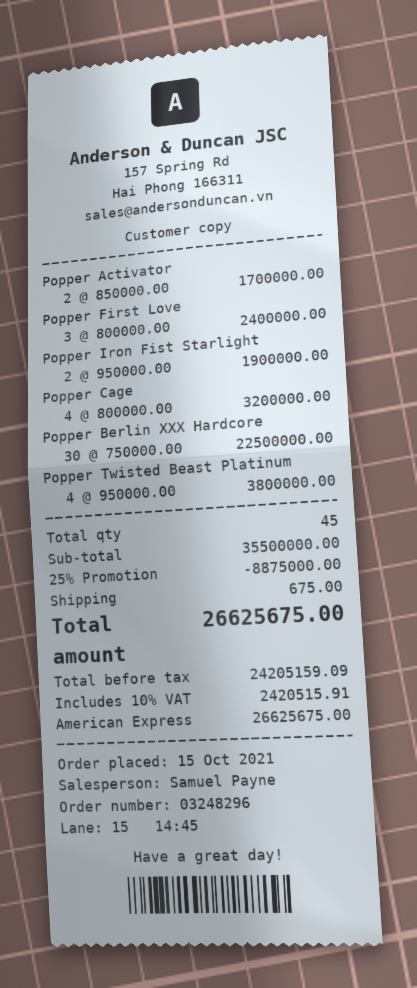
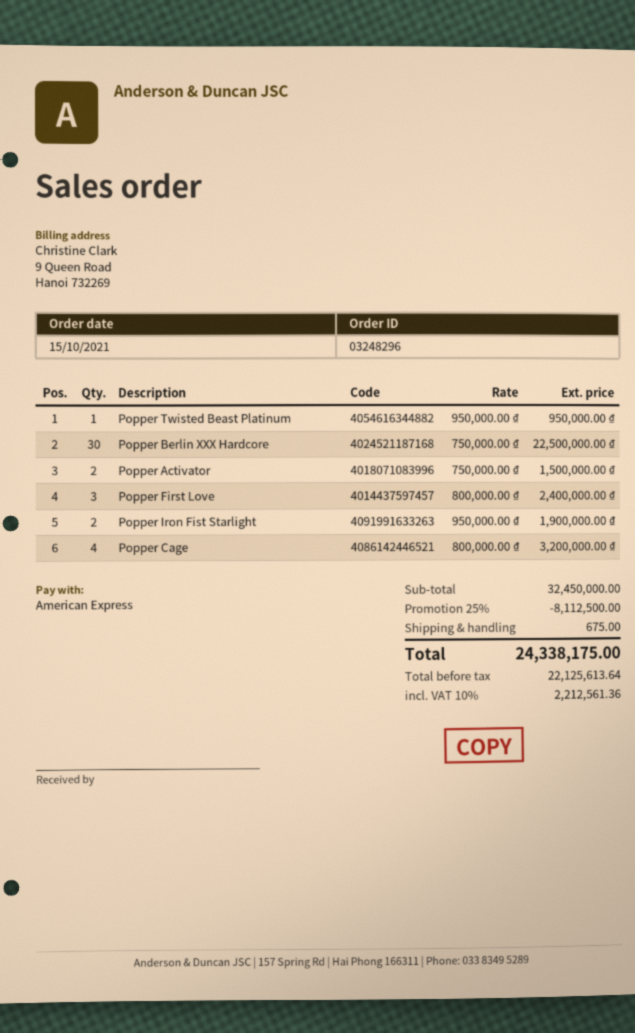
Popper Activator: 2 x 850000.00 = 1700000.00 -> 2 x 750000.00 = 1500000.00
Popper Twisted Beast Platinum: 4 x 950000.00 = 3800000.00 -> 1 x 950000.00 = 950000.00
subtotal: 35500000.00 -> 32450000.00
discount: 25% = 8875000.00 -> 25% = 8112500.00
net: 24205159.09 -> 22125613.64
tax: 10% = 2420515.91 -> 10% = 2212561.36
total: 26625675.00 -> 24338175.00

